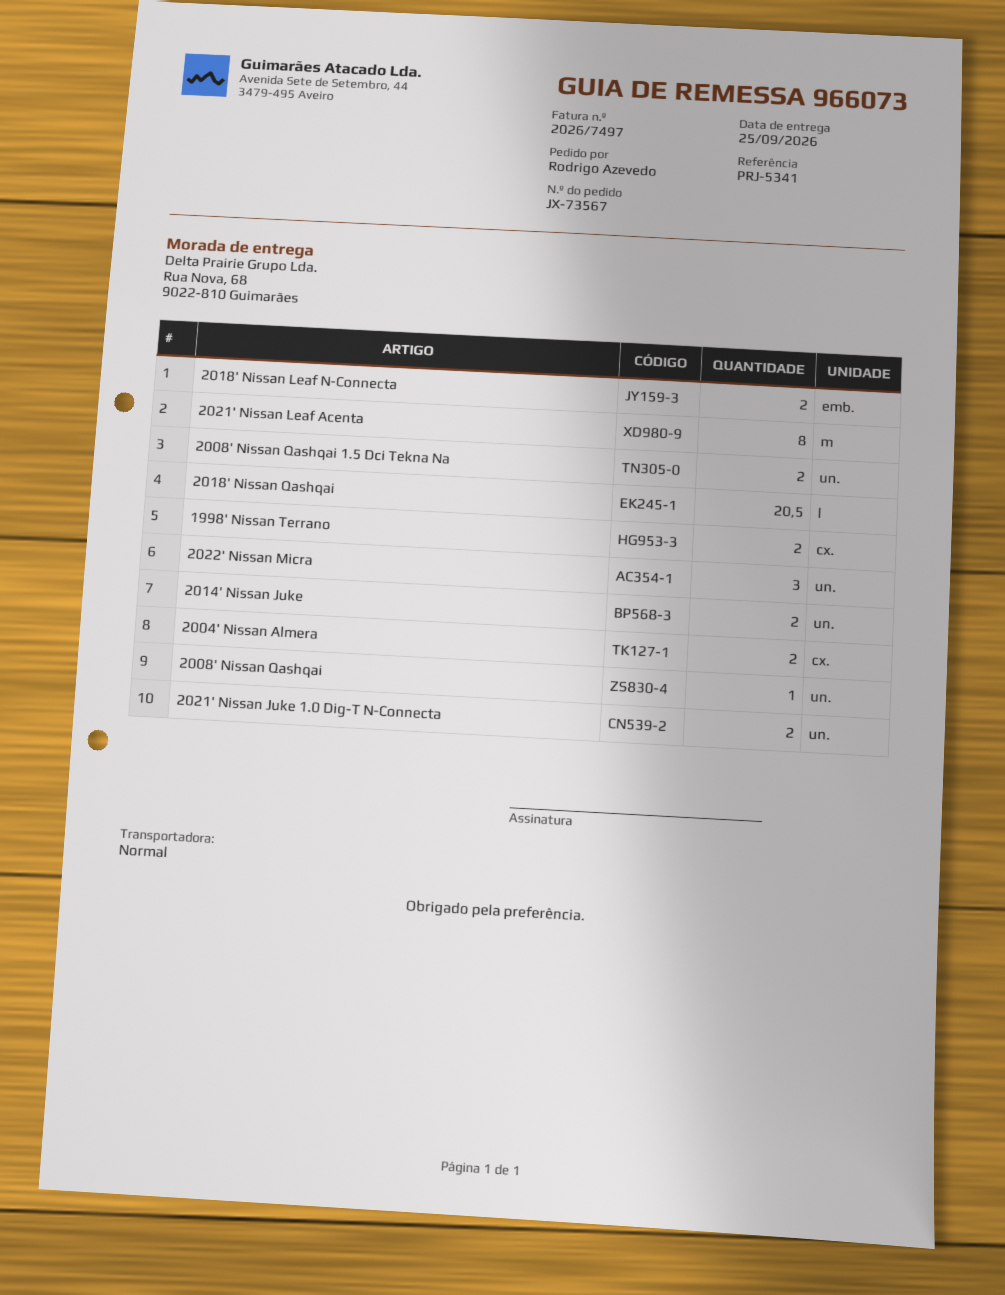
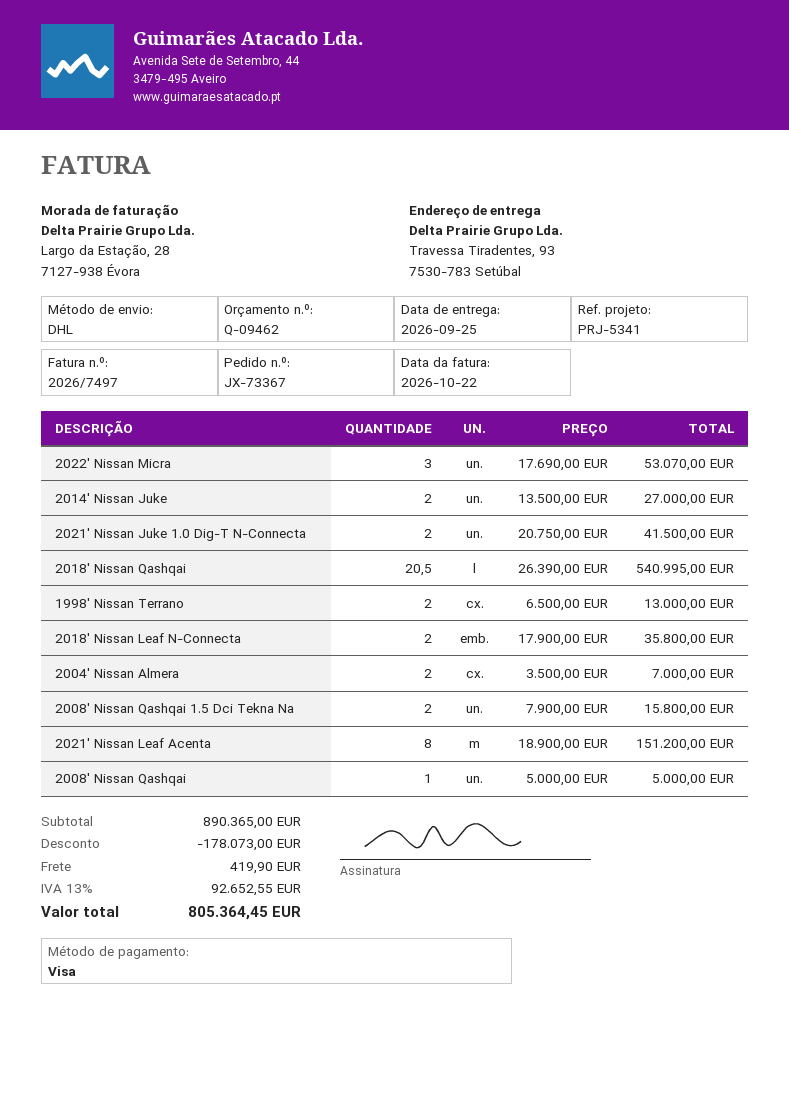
order number: JX-73567 -> JX-73367
shipping method: standard -> DHL
ship to: Rua Nova, 68, 9022-810 Guimarães -> Travessa Tiradentes, 93, 7530-783 Setúbal

